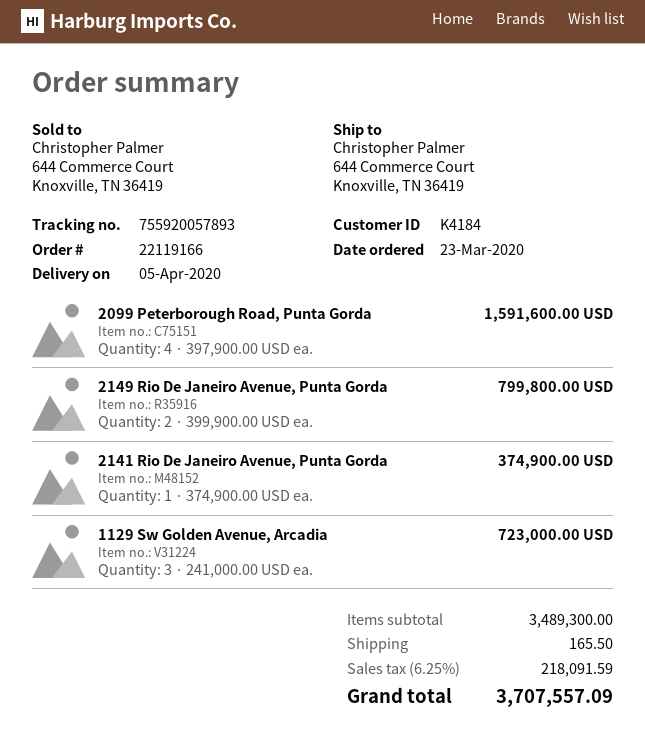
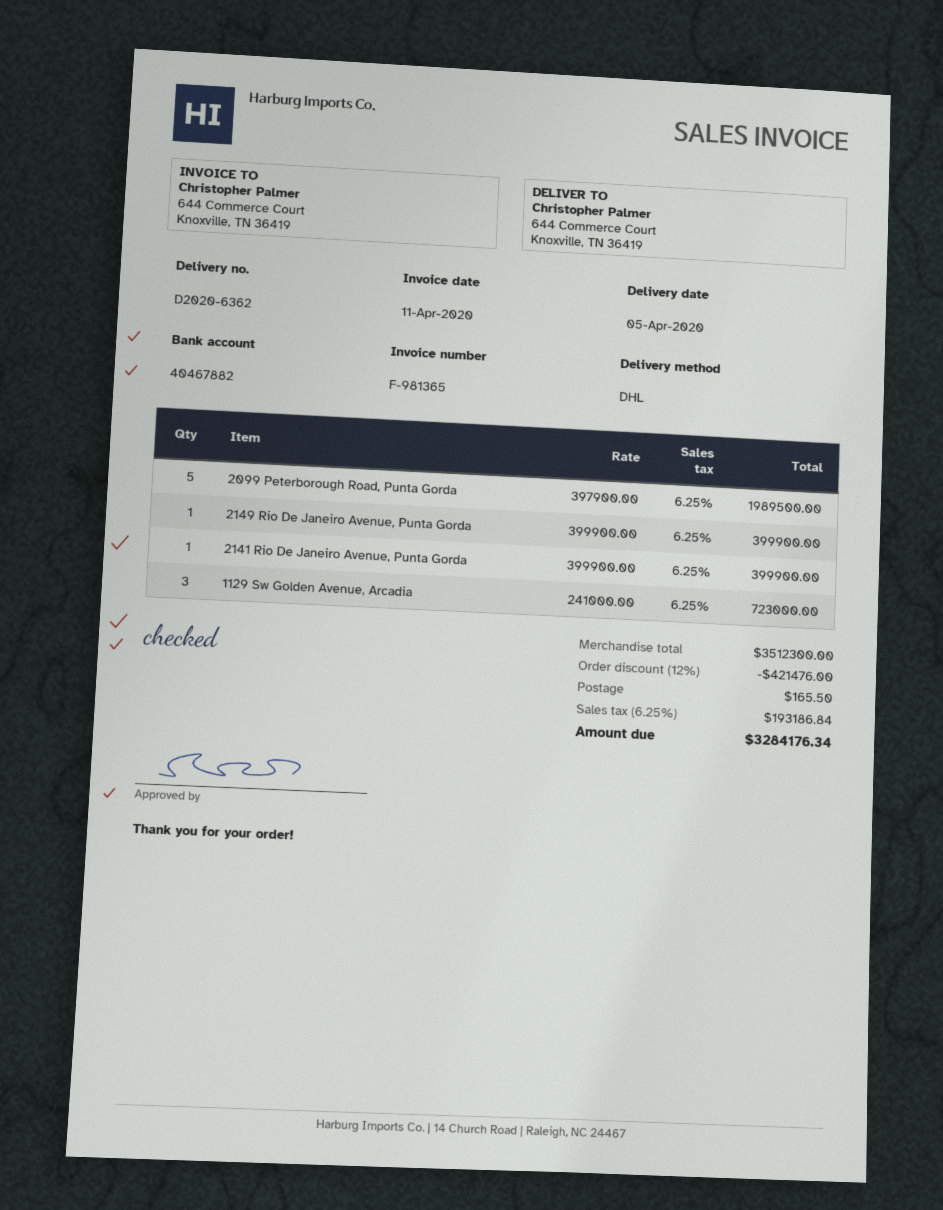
2099 Peterborough Road, Punta Gorda: 4 x 397900.00 = 1591600.00 -> 5 x 397900.00 = 1989500.00
2149 Rio De Janeiro Avenue, Punta Gorda: 2 x 399900.00 = 799800.00 -> 1 x 399900.00 = 399900.00
2141 Rio De Janeiro Avenue, Punta Gorda: 1 x 374900.00 = 374900.00 -> 1 x 399900.00 = 399900.00
subtotal: 3489300.00 -> 3512300.00
discount: none -> 12% = 421476.00
tax: 6.25% = 218091.59 -> 6.25% = 193186.84
total: 3707557.09 -> 3284176.34

